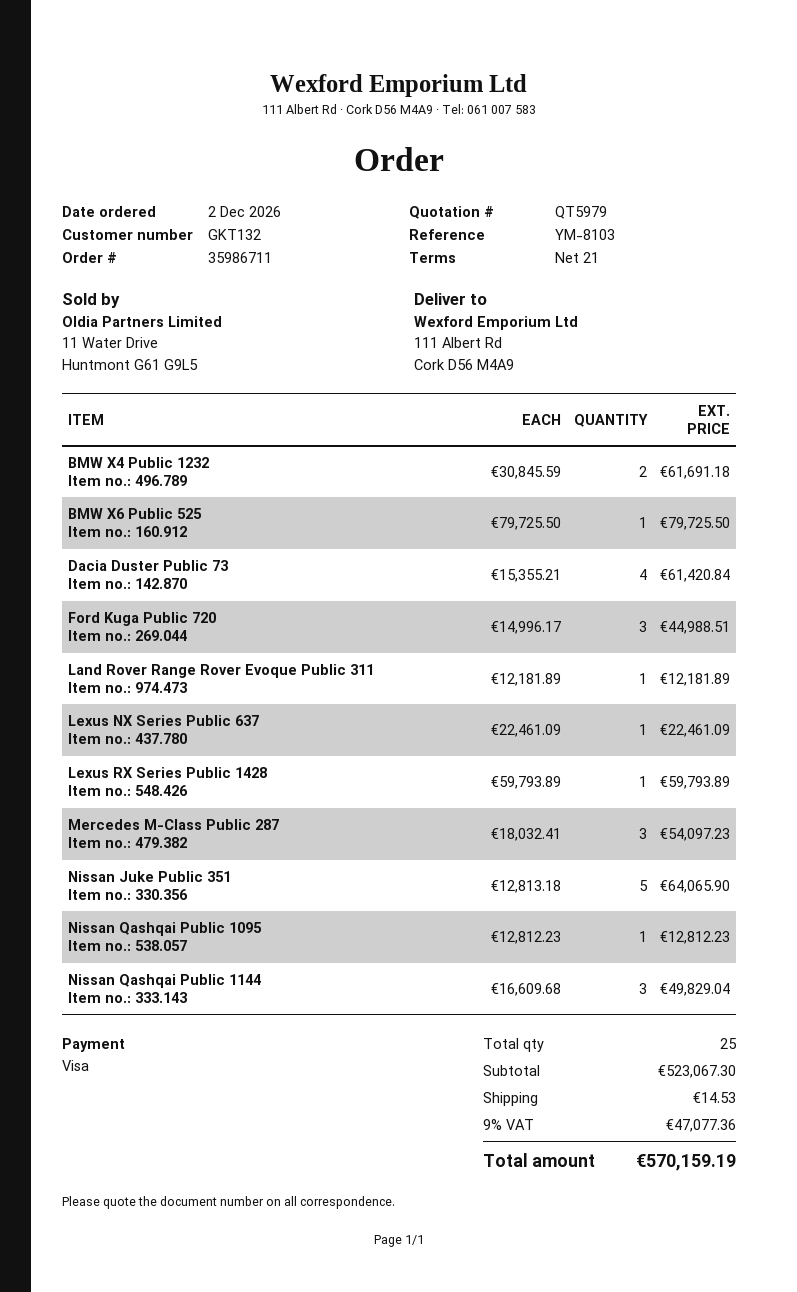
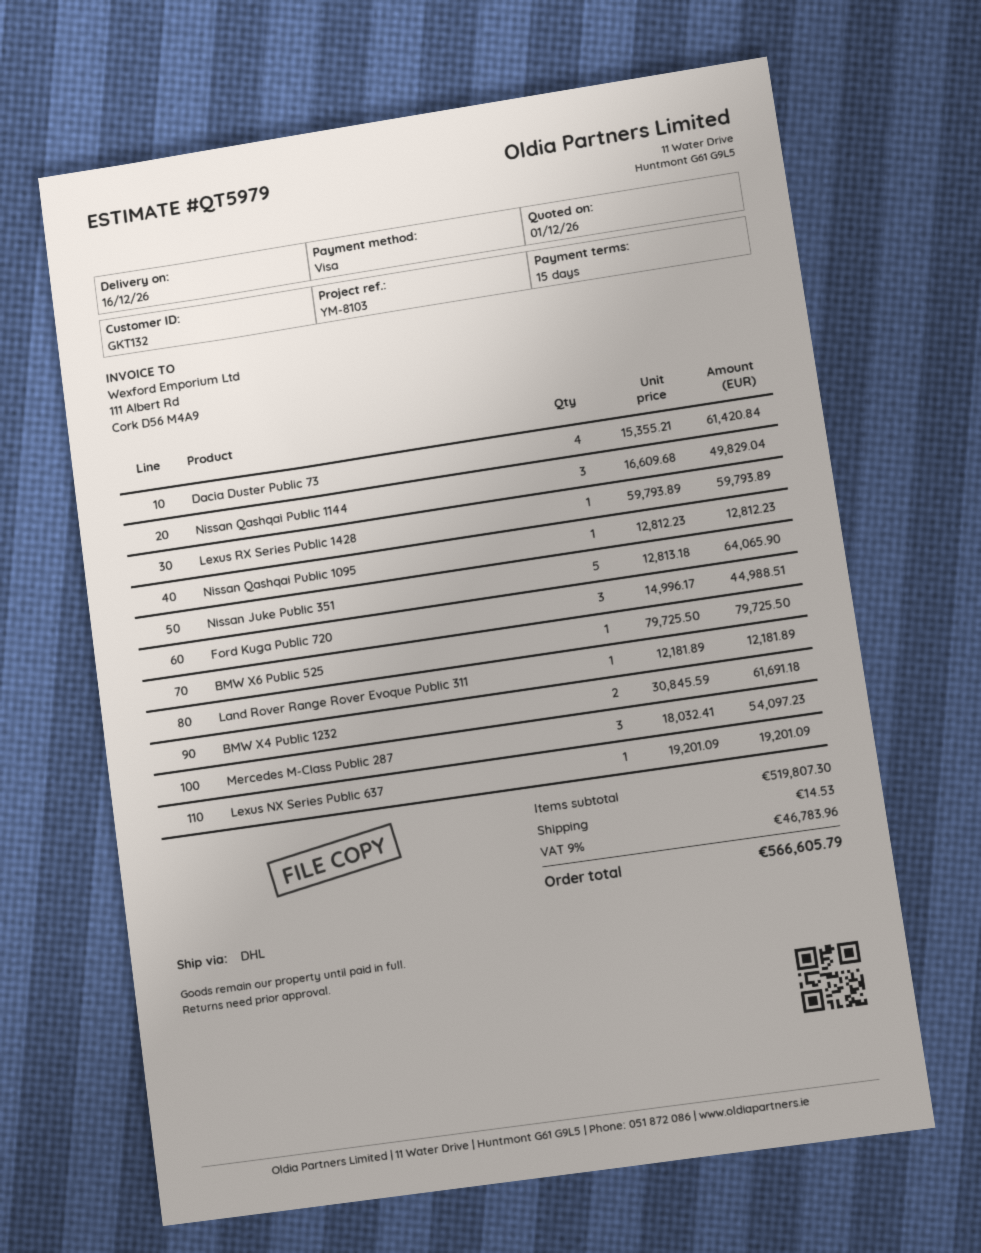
payment terms: 21 days -> 15 days
Lexus NX Series Public 637: 1 x 22461.09 = 22461.09 -> 1 x 19201.09 = 19201.09
subtotal: 523067.30 -> 519807.30
tax: 9% = 47077.36 -> 9% = 46783.96
total: 570159.19 -> 566605.79

